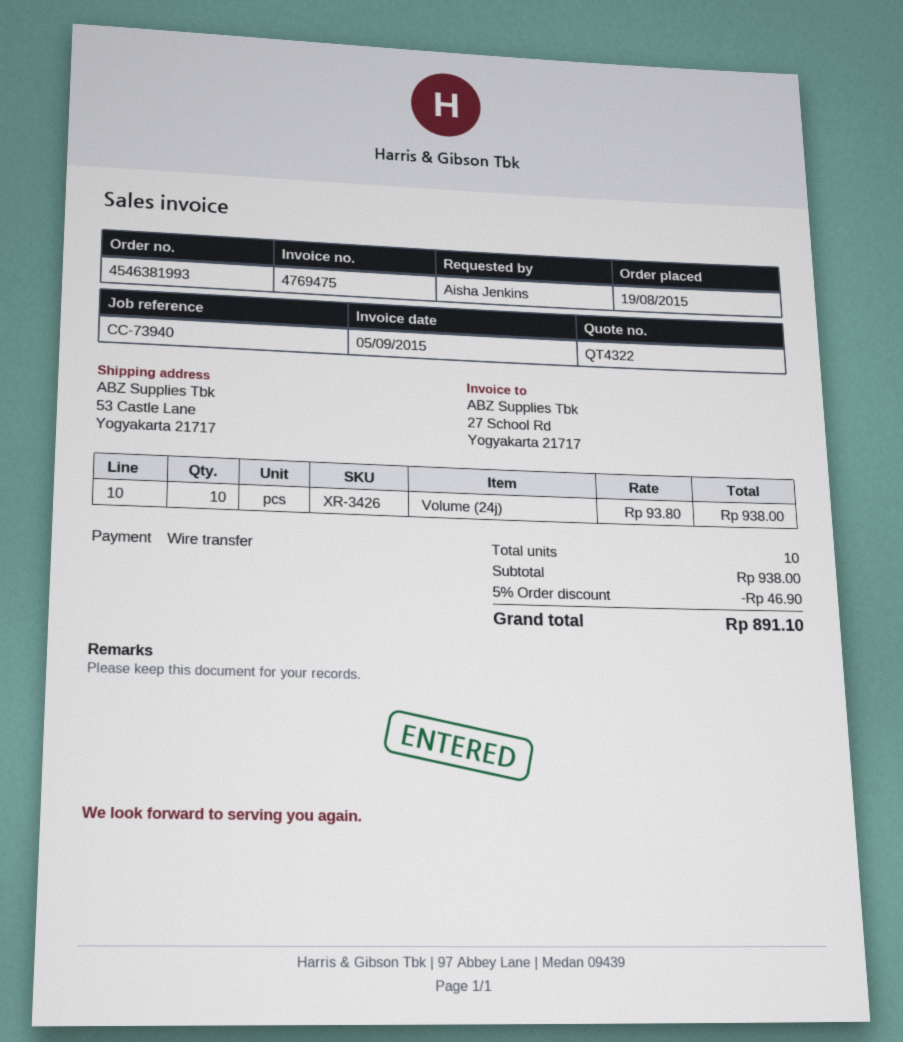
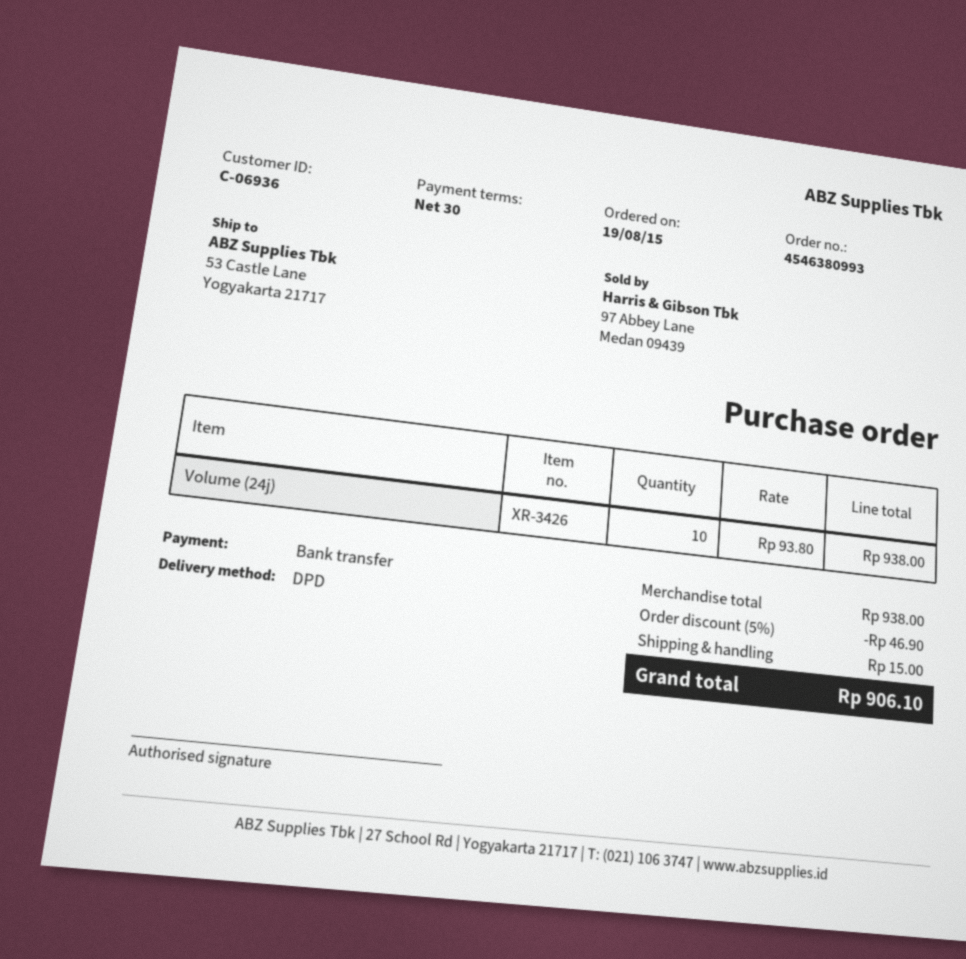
order number: 4546381993 -> 4546380993
shipping: none -> 15.00
total: 891.10 -> 906.10

